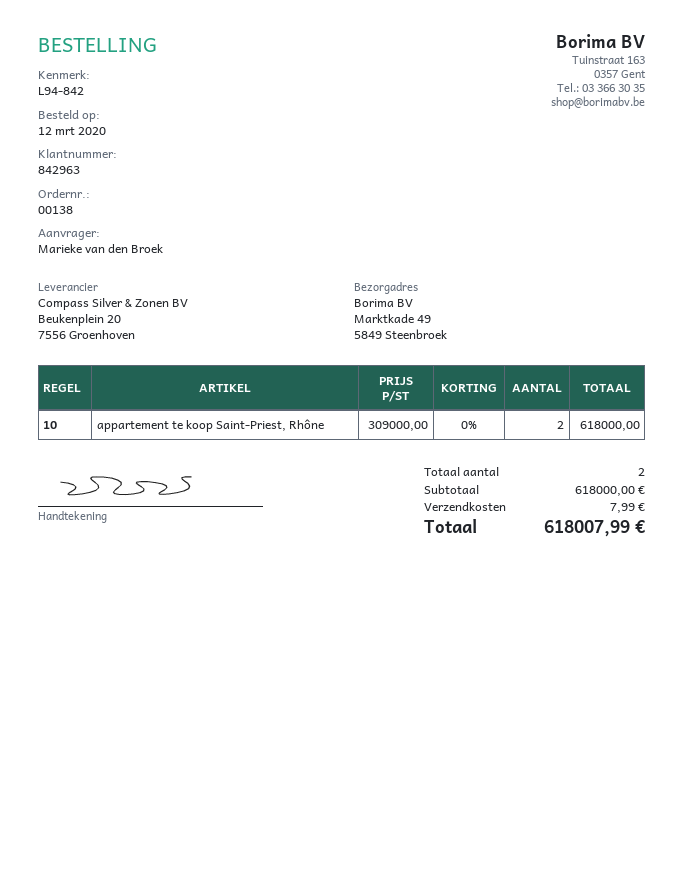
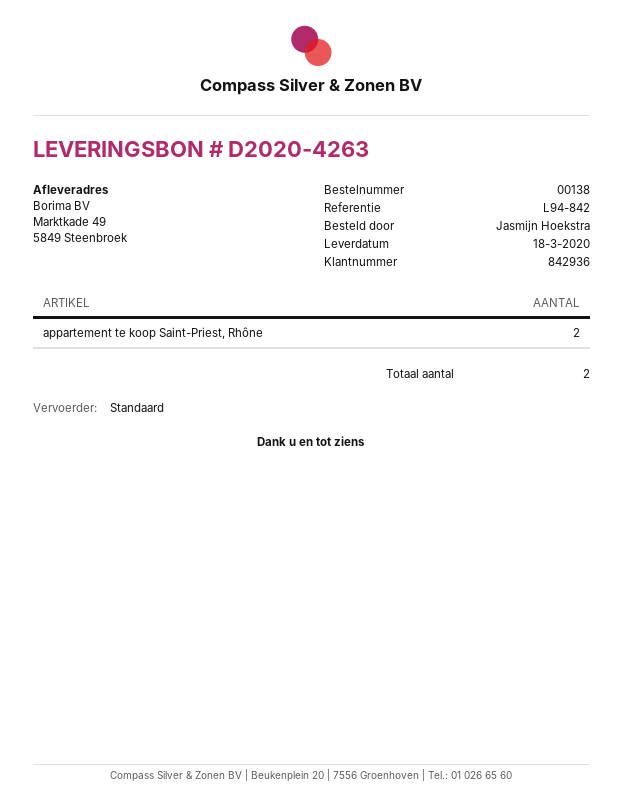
customer number: 842963 -> 842936
ordered by: Marieke van den Broek -> Jasmijn Hoekstra

